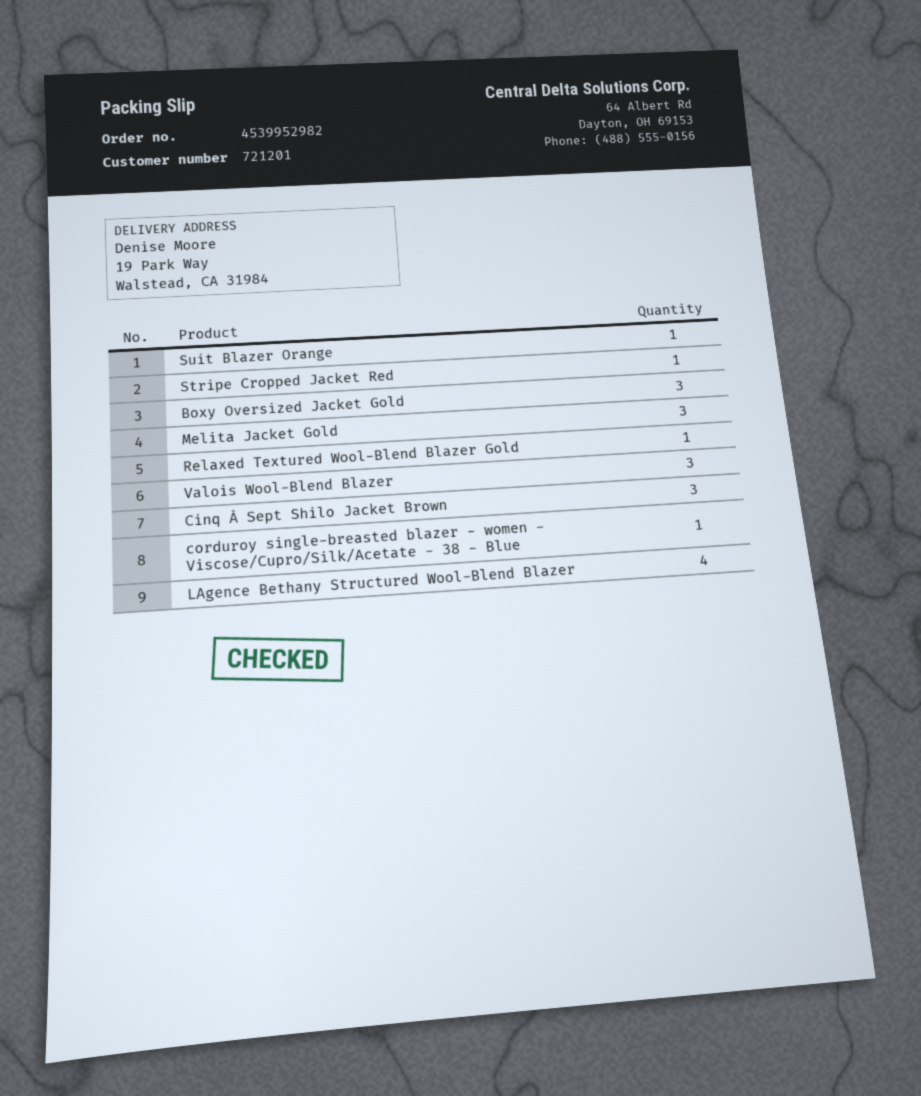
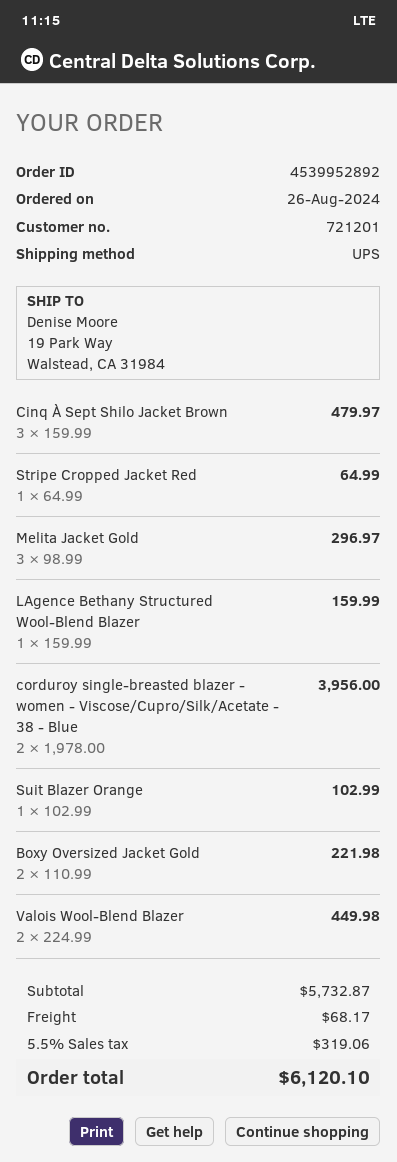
order number: 4539952982 -> 4539952892
Boxy Oversized Jacket Gold: 3 -> 2
Relaxed Textured Wool-Blend Blazer Gold: 1 -> none
Valois Wool-Blend Blazer: 3 -> 2
corduroy single-breasted blazer - women - Viscose/Cupro/Silk/Acetate - 38 - Blue: 1 -> 2
LAgence Bethany Structured Wool-Blend Blazer: 4 -> 1

